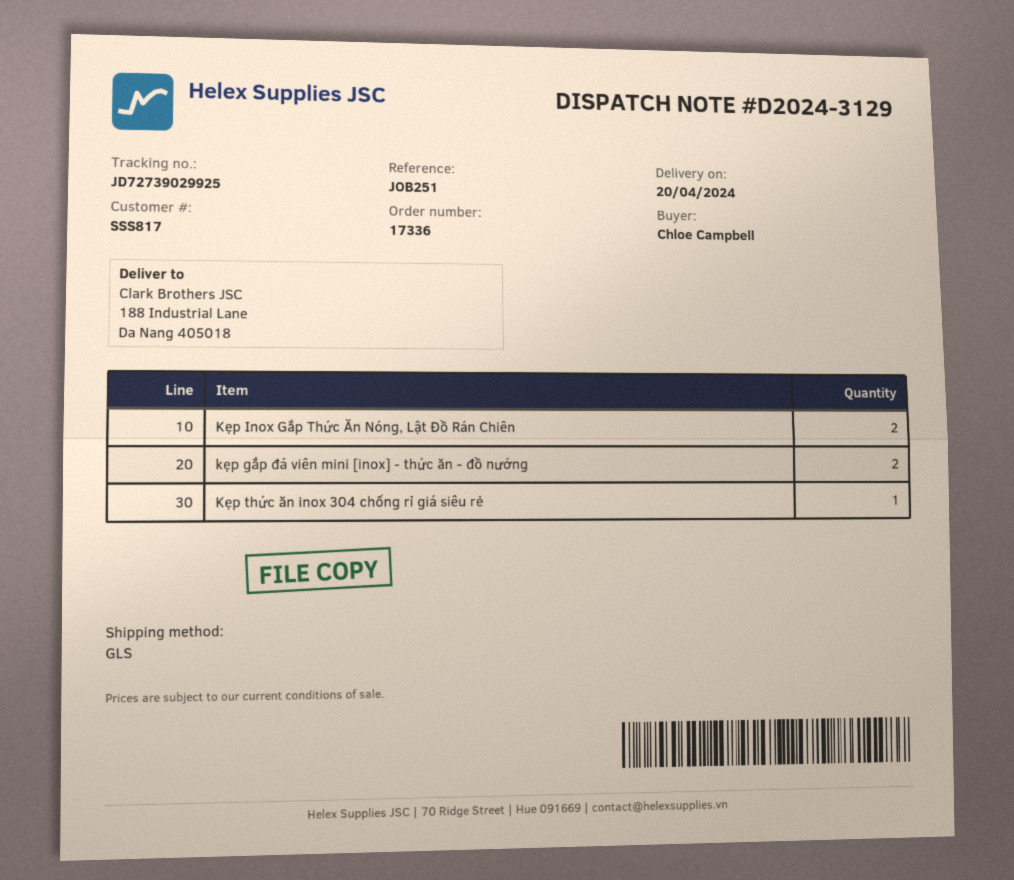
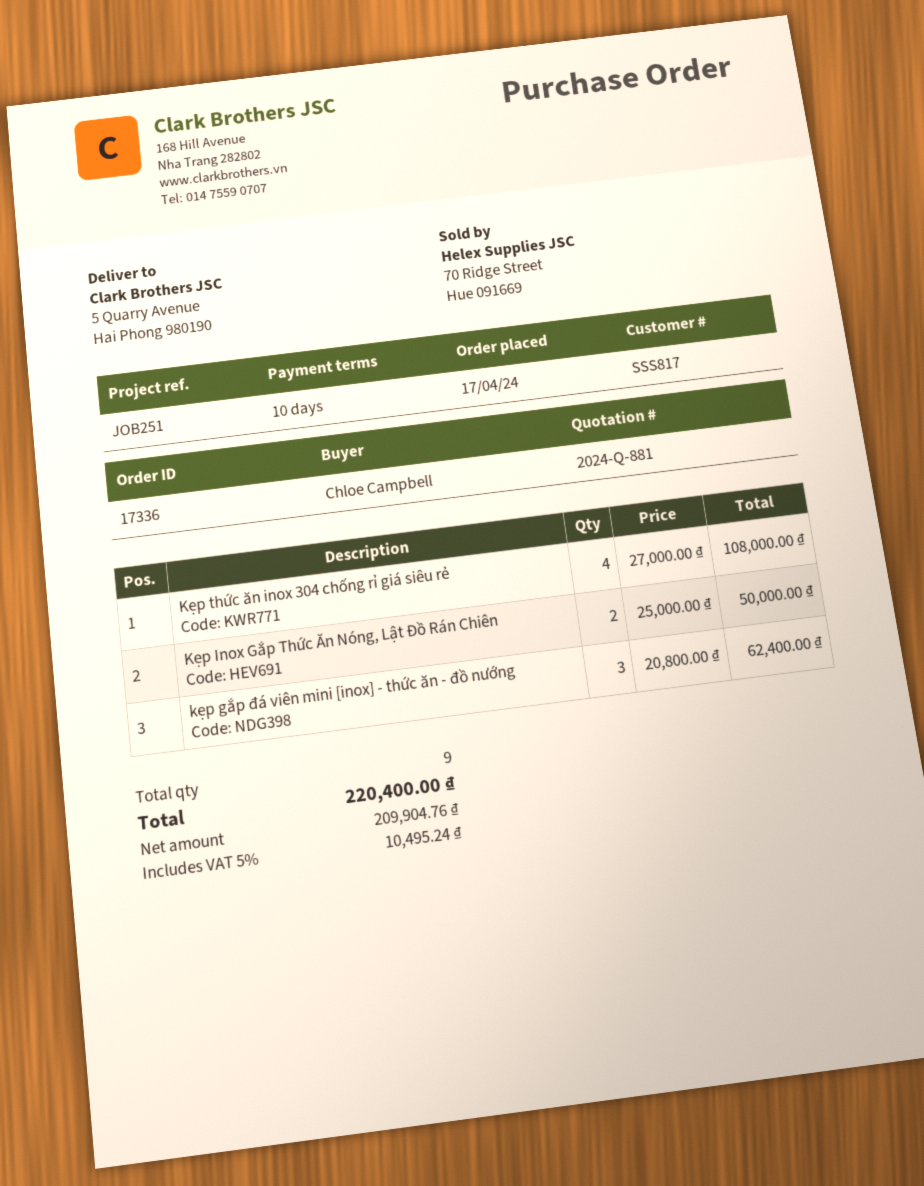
ship to: 188 Industrial Lane, Da Nang 405018 -> 5 Quarry Avenue, Hai Phong 980190
kẹp gắp đá viên mini [inox] - thức ăn - đồ nướng: 2 -> 3
Kẹp thức ăn inox 304 chống rỉ giá siêu rẻ: 1 -> 4

